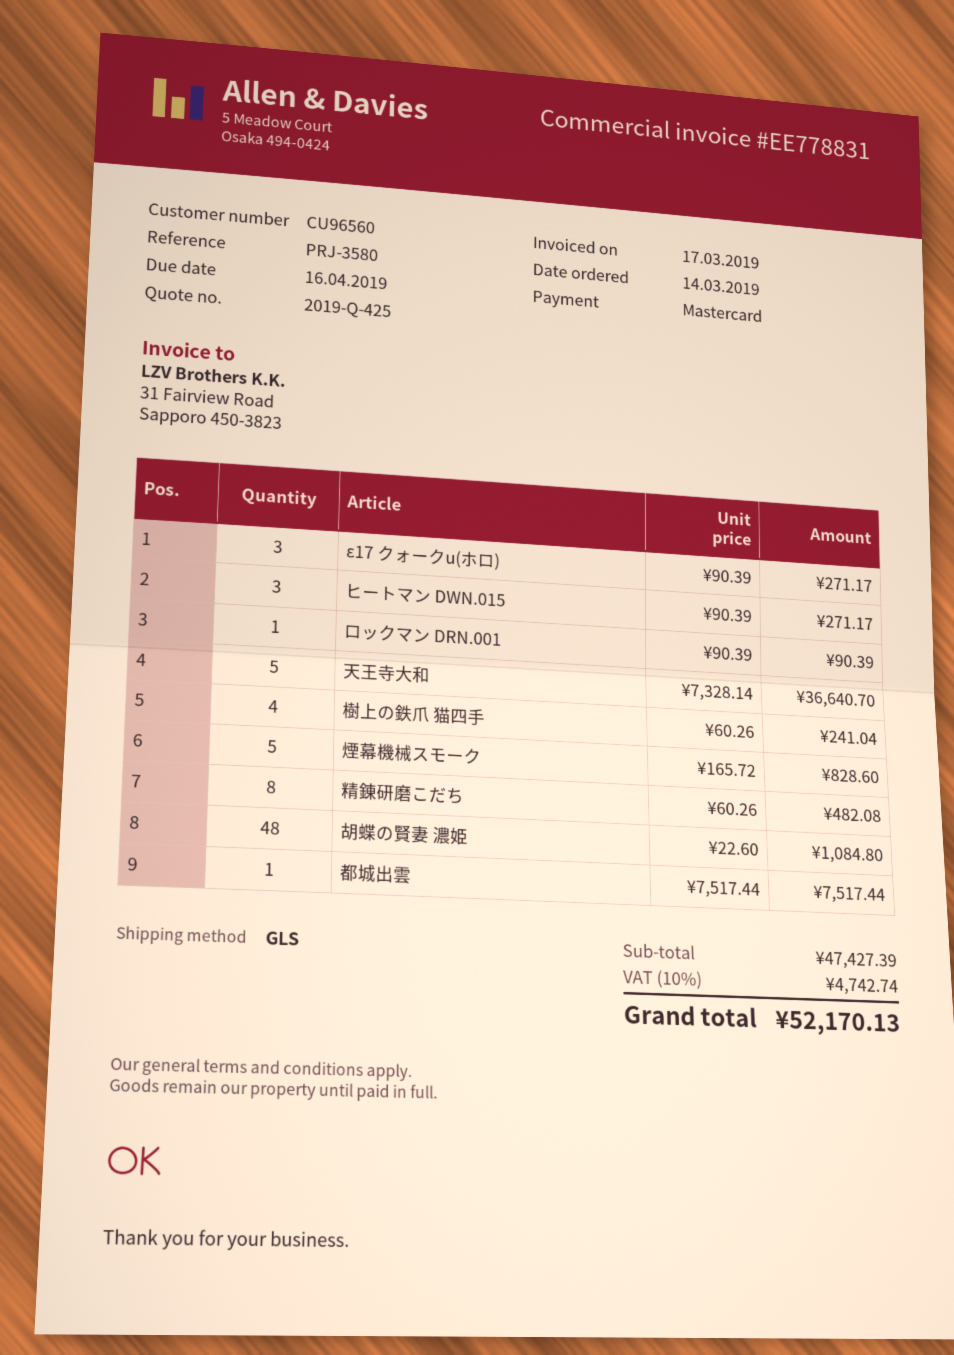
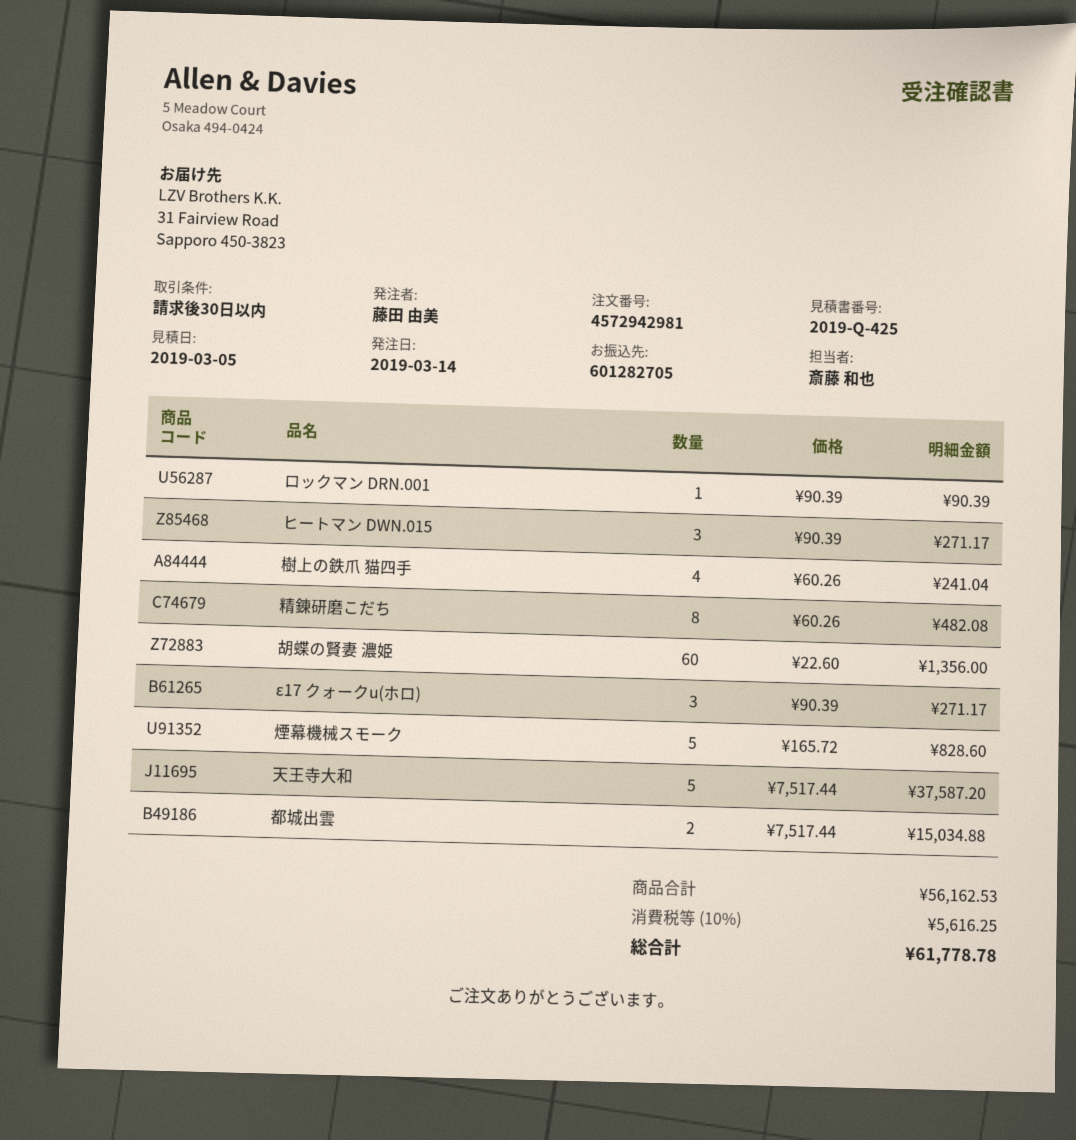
天王寺大和: 5 x 7328.14 = 36640.70 -> 5 x 7517.44 = 37587.20
胡蝶の賢妻 濃姫: 48 x 22.60 = 1084.80 -> 60 x 22.60 = 1356.00
都城出雲: 1 x 7517.44 = 7517.44 -> 2 x 7517.44 = 15034.88
subtotal: 47427.39 -> 56162.53
tax: 10% = 4742.74 -> 10% = 5616.25
total: 52170.13 -> 61778.78

